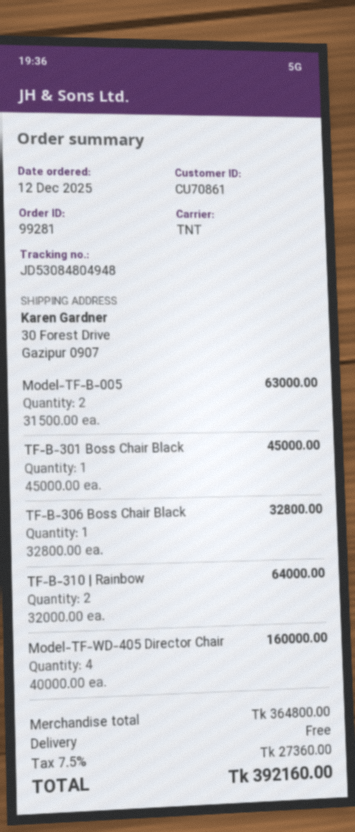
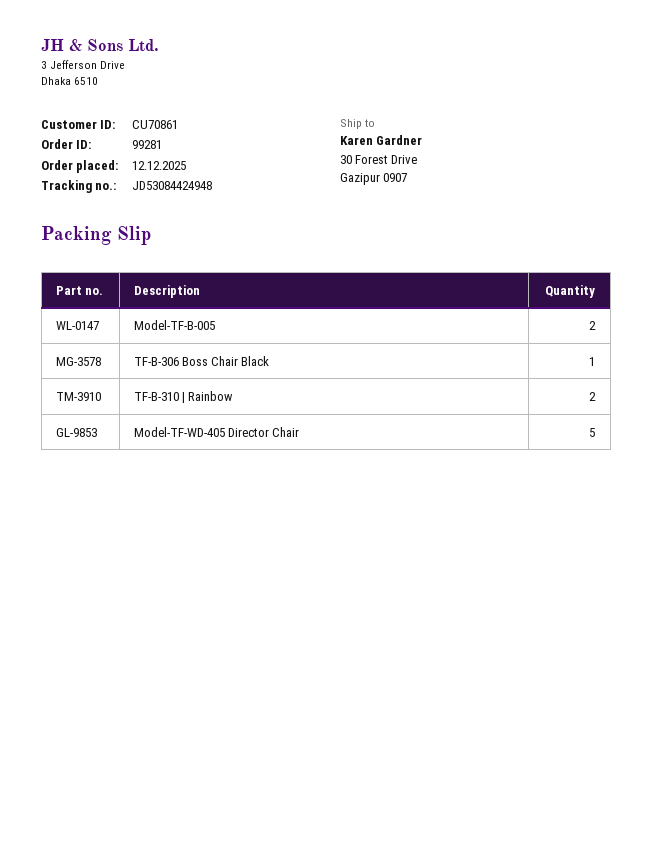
tracking number: JD53084804948 -> JD53084424948
TF-B-301 Boss Chair Black: 1 -> none
Model-TF-WD-405 Director Chair: 4 -> 5

